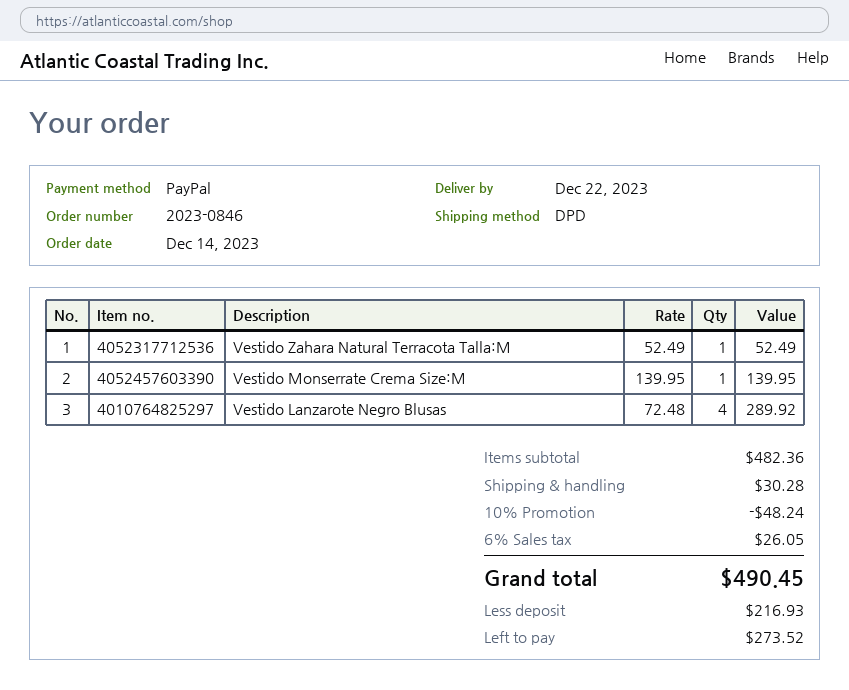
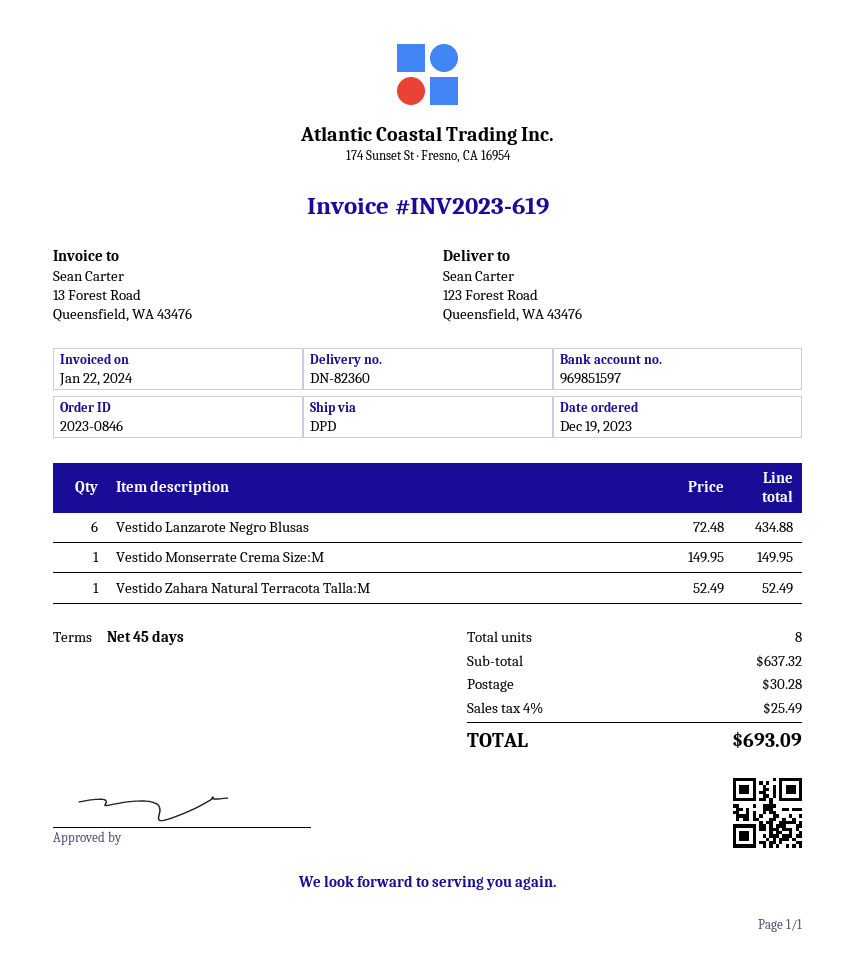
order date: 2023-12-14 -> 2023-12-19
Vestido Monserrate Crema Size:M: 1 x 139.95 = 139.95 -> 1 x 149.95 = 149.95
Vestido Lanzarote Negro Blusas: 4 x 72.48 = 289.92 -> 6 x 72.48 = 434.88
subtotal: 482.36 -> 637.32
discount: 10% = 48.24 -> none
tax: 6% = 26.05 -> 4% = 25.49
total: 490.45 -> 693.09

